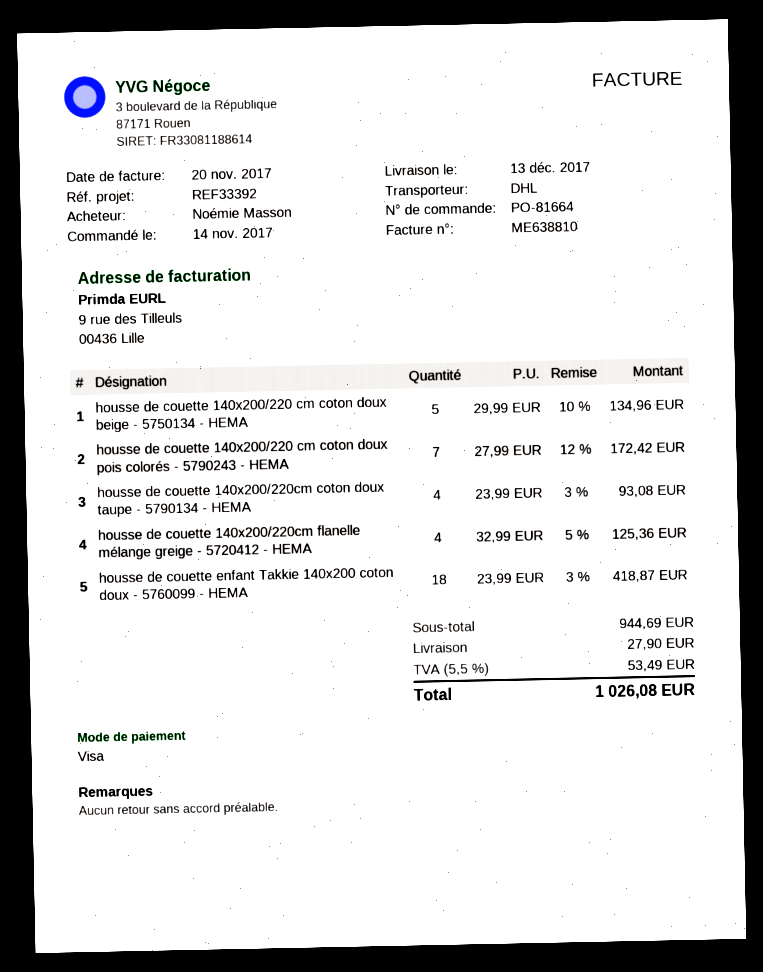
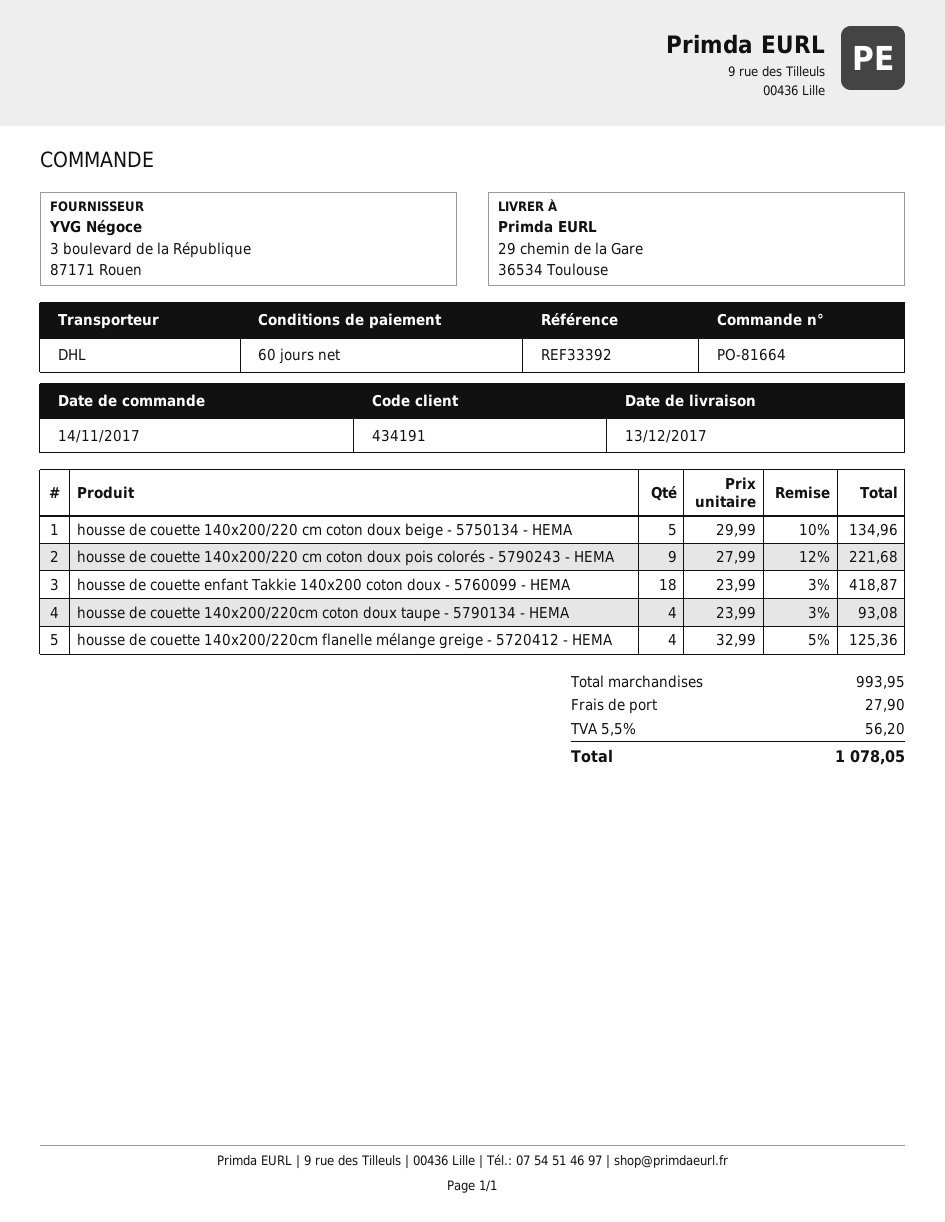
housse de couette 140x200/220 cm coton doux pois colorés - 5790243 - HEMA: 7 x 27.99 - 12% = 172.42 -> 9 x 27.99 - 12% = 221.68
subtotal: 944.69 -> 993.95
tax: 5.5% = 53.49 -> 5.5% = 56.20
total: 1026.08 -> 1078.05

